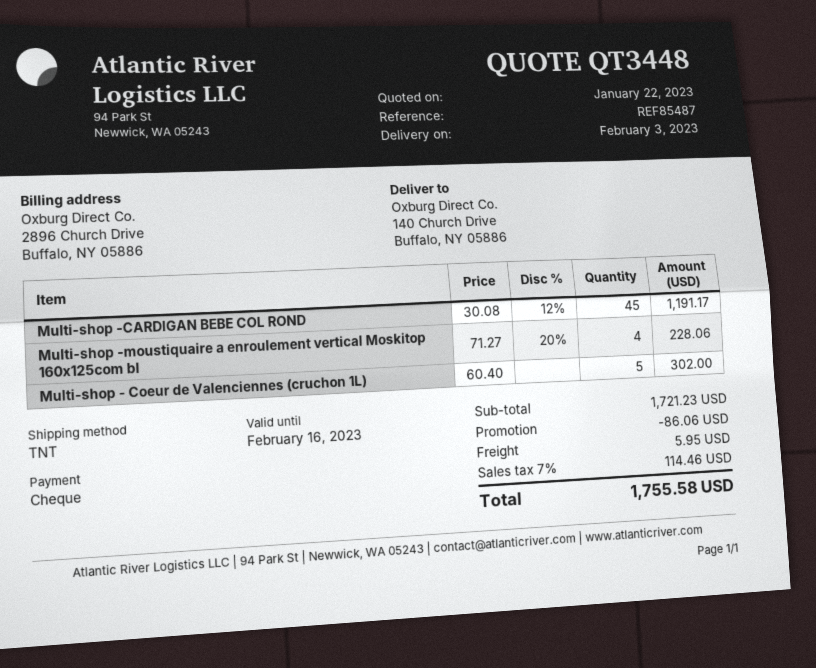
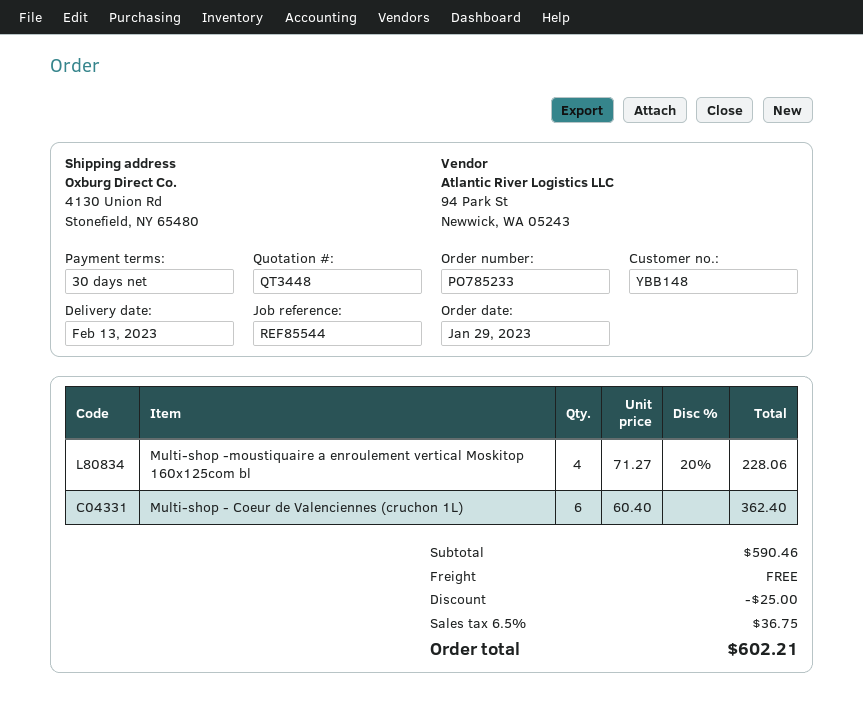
delivery date: 2023-02-03 -> 2023-02-13
reference: REF85487 -> REF85544
ship to: 140 Church Drive, Buffalo, NY 05886 -> 4130 Union Rd, Stonefield, NY 65480
Multi-shop -CARDIGAN BEBE COL ROND: 45 x 30.08 - 12% = 1191.17 -> none
Multi-shop - Coeur de Valenciennes (cruchon 1L): 5 x 60.40 = 302.00 -> 6 x 60.40 = 362.40
subtotal: 1721.23 -> 590.46
discount: 86.06 -> 25.00
shipping: 5.95 -> 0.00
tax: 7% = 114.46 -> 6.5% = 36.75
total: 1755.58 -> 602.21

